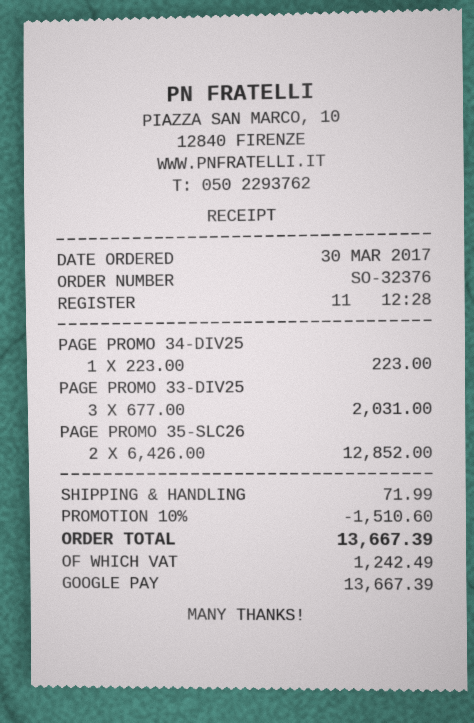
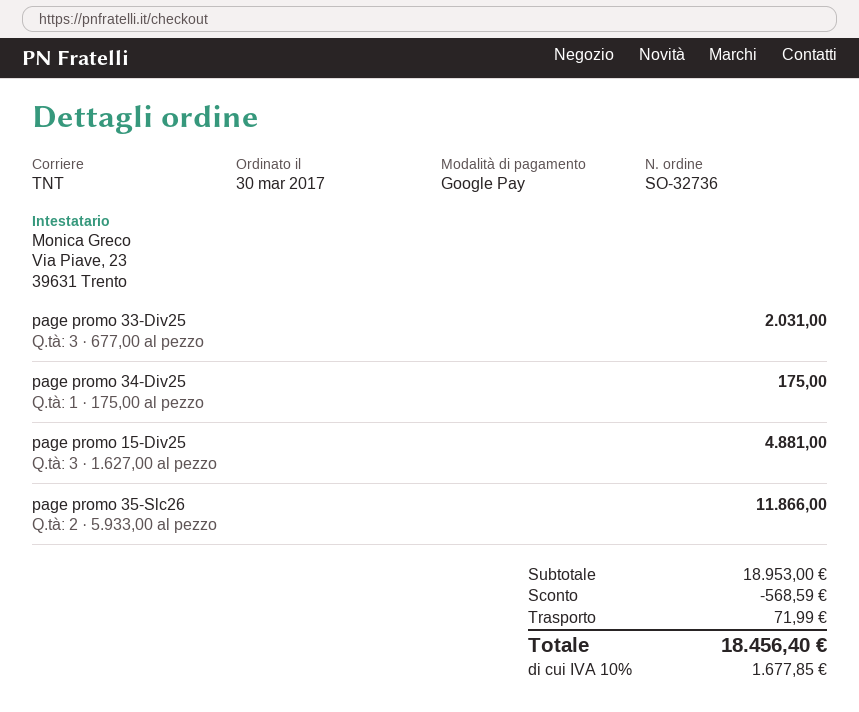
order number: SO-32376 -> SO-32736
PAGE PROMO 34-DIV25: 1 x 223.00 = 223.00 -> 1 x 175.00 = 175.00
PAGE PROMO 35-SLC26: 2 x 6426.00 = 12852.00 -> 2 x 5933.00 = 11866.00
page promo 15-Div25: none -> 3 x 1627.00 = 4881.00
discount: 1510.60 -> 568.59
tax: 1242.49 -> 1677.85
total: 13667.39 -> 18456.40

